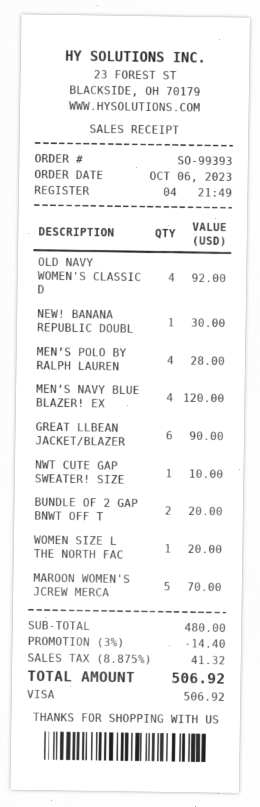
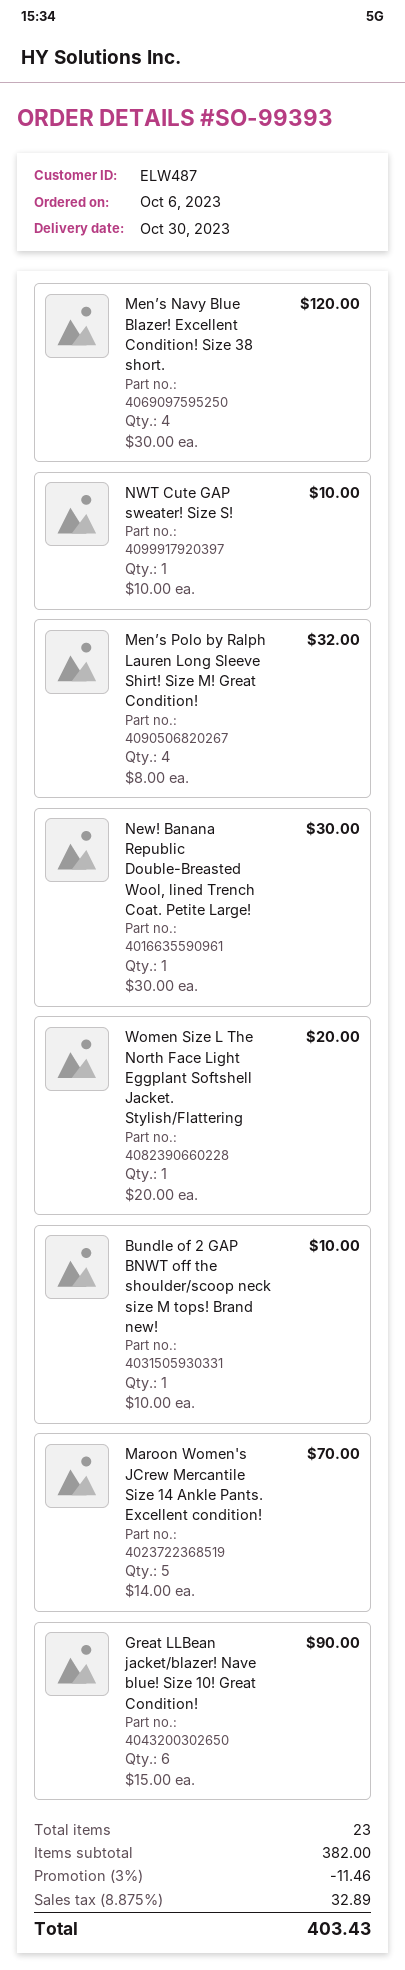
OLD NAVY WOMEN'S CLASSIC D: 4 for 92.00 -> none
MEN’S POLO BY RALPH LAUREN: 4 for 28.00 -> 4 for 32.00
BUNDLE OF 2 GAP BNWT OFF T: 2 for 20.00 -> 1 for 10.00
subtotal: 480.00 -> 382.00
discount: 3% = 14.40 -> 3% = 11.46
tax: 8.875% = 41.32 -> 8.875% = 32.89
total: 506.92 -> 403.43

